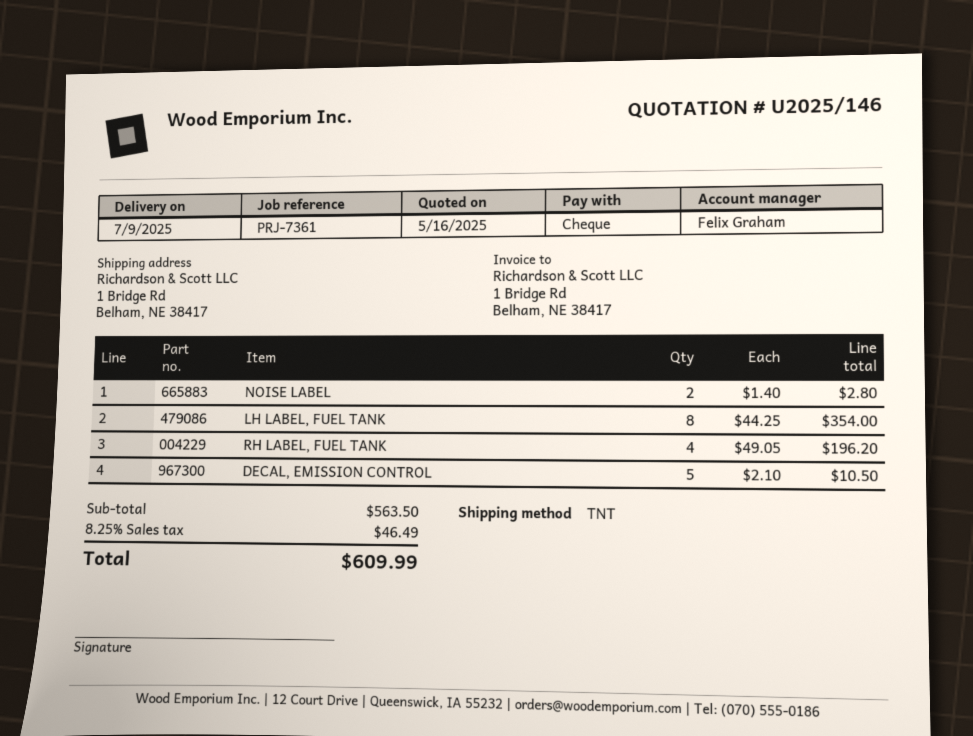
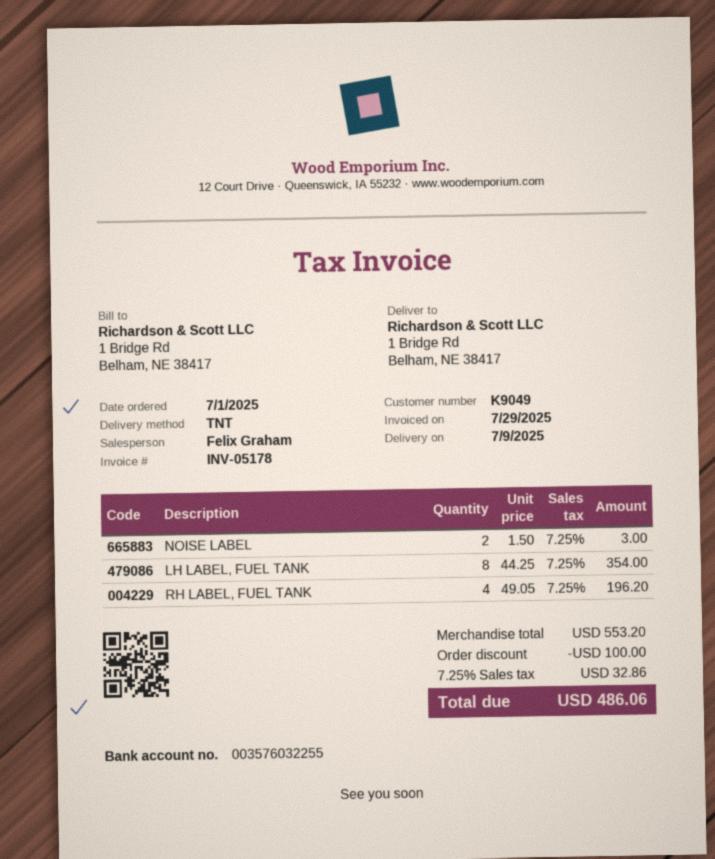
NOISE LABEL: 2 x 1.40 = 2.80 -> 2 x 1.50 = 3.00
DECAL, EMISSION CONTROL: 5 x 2.10 = 10.50 -> none
subtotal: 563.50 -> 553.20
discount: none -> 100.00
tax: 8.25% = 46.49 -> 7.25% = 32.86
total: 609.99 -> 486.06

